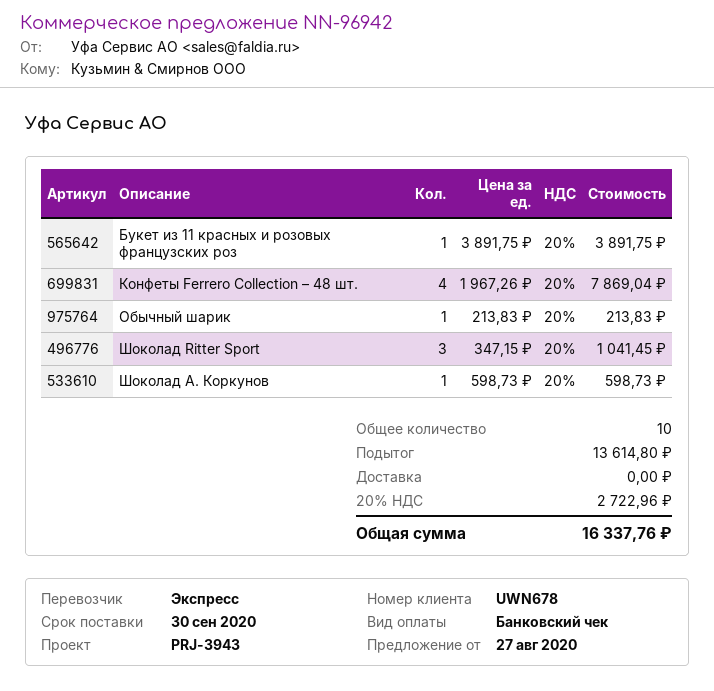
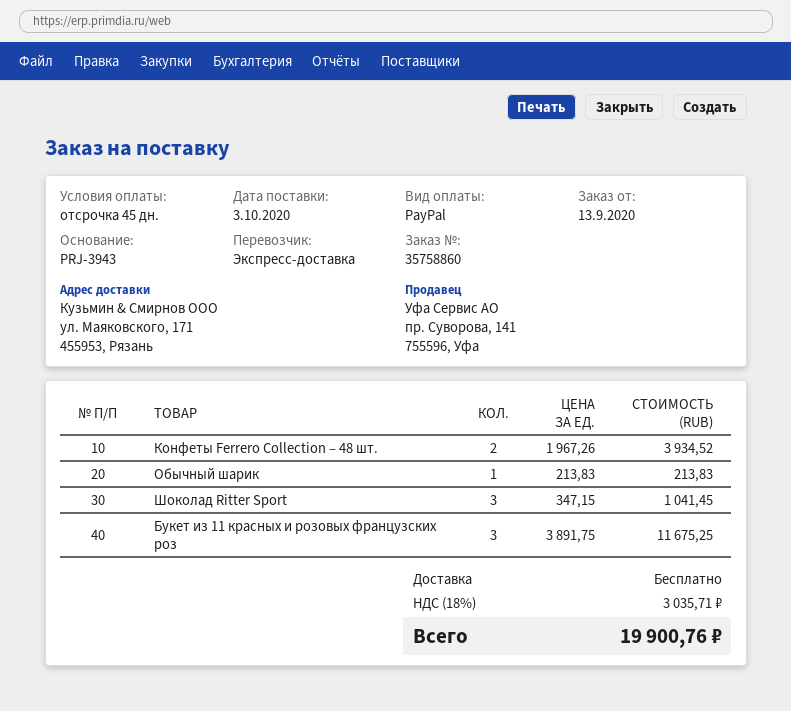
delivery date: 2020-09-30 -> 2020-10-03
payment method: cheque -> PayPal
Букет из 11 красных и розовых французских роз: 1 x 3891.75 = 3891.75 -> 3 x 3891.75 = 11675.25
Конфеты Ferrero Collection – 48 шт.: 4 x 1967.26 = 7869.04 -> 2 x 1967.26 = 3934.52
Шоколад А. Коркунов: 1 x 598.73 = 598.73 -> none
tax: 20% = 2722.96 -> 18% = 3035.71
total: 16337.76 -> 19900.76

